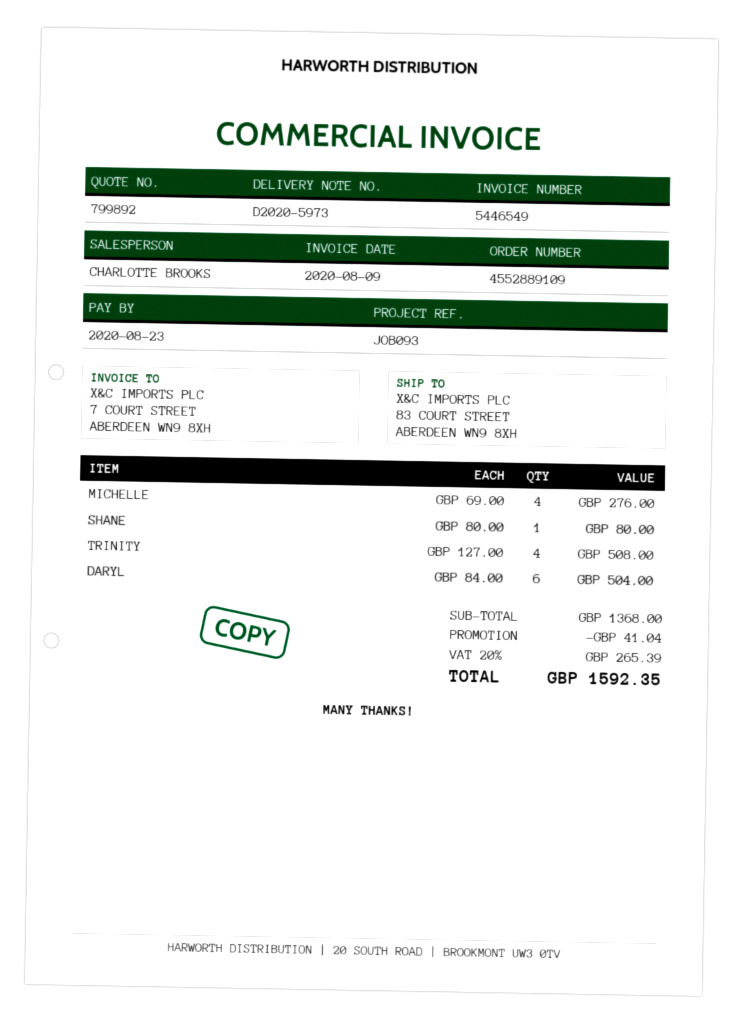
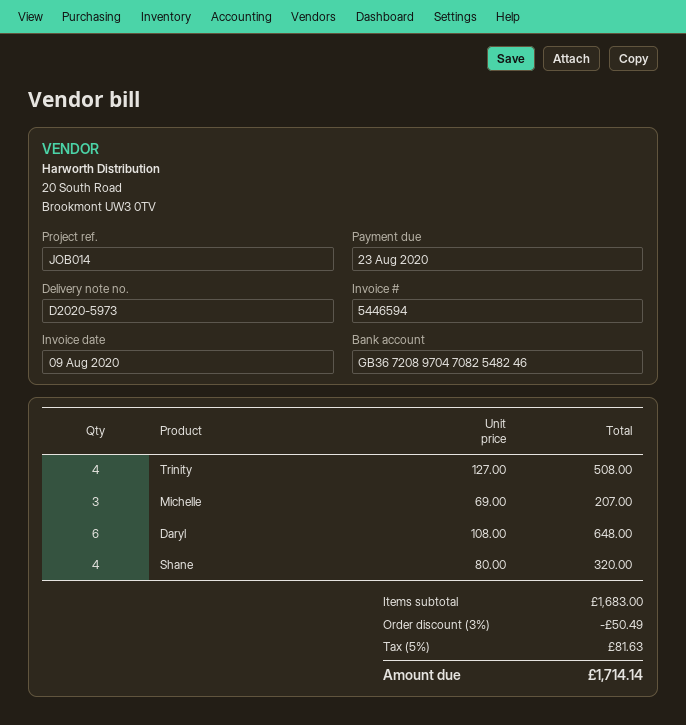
invoice number: 5446549 -> 5446594
reference: JOB093 -> JOB014
MICHELLE: 4 x 69.00 = 276.00 -> 3 x 69.00 = 207.00
SHANE: 1 x 80.00 = 80.00 -> 4 x 80.00 = 320.00
DARYL: 6 x 84.00 = 504.00 -> 6 x 108.00 = 648.00
subtotal: 1368.00 -> 1683.00
discount: 41.04 -> 50.49
tax: 20% = 265.39 -> 5% = 81.63
total: 1592.35 -> 1714.14

